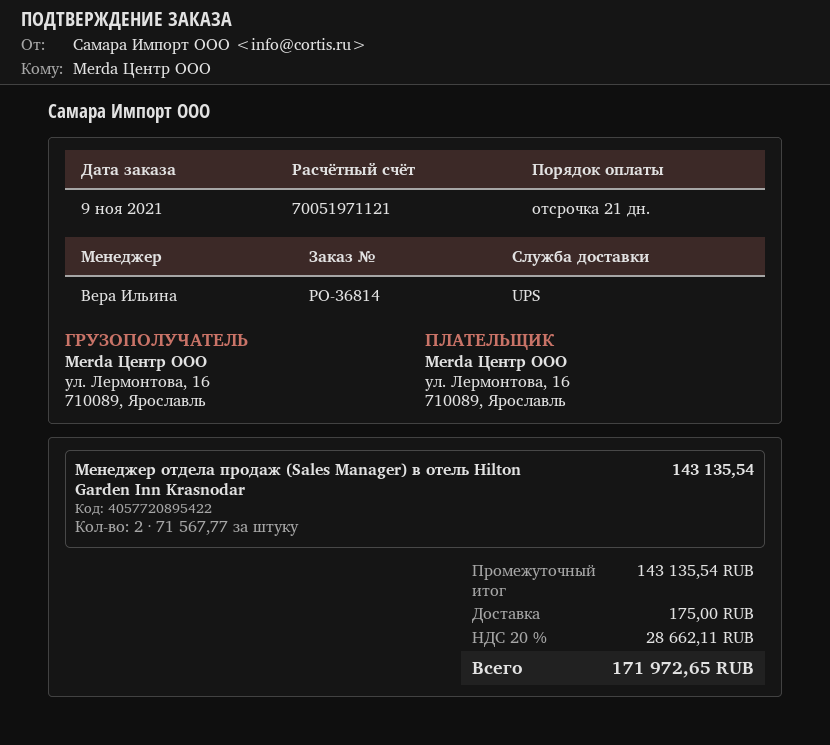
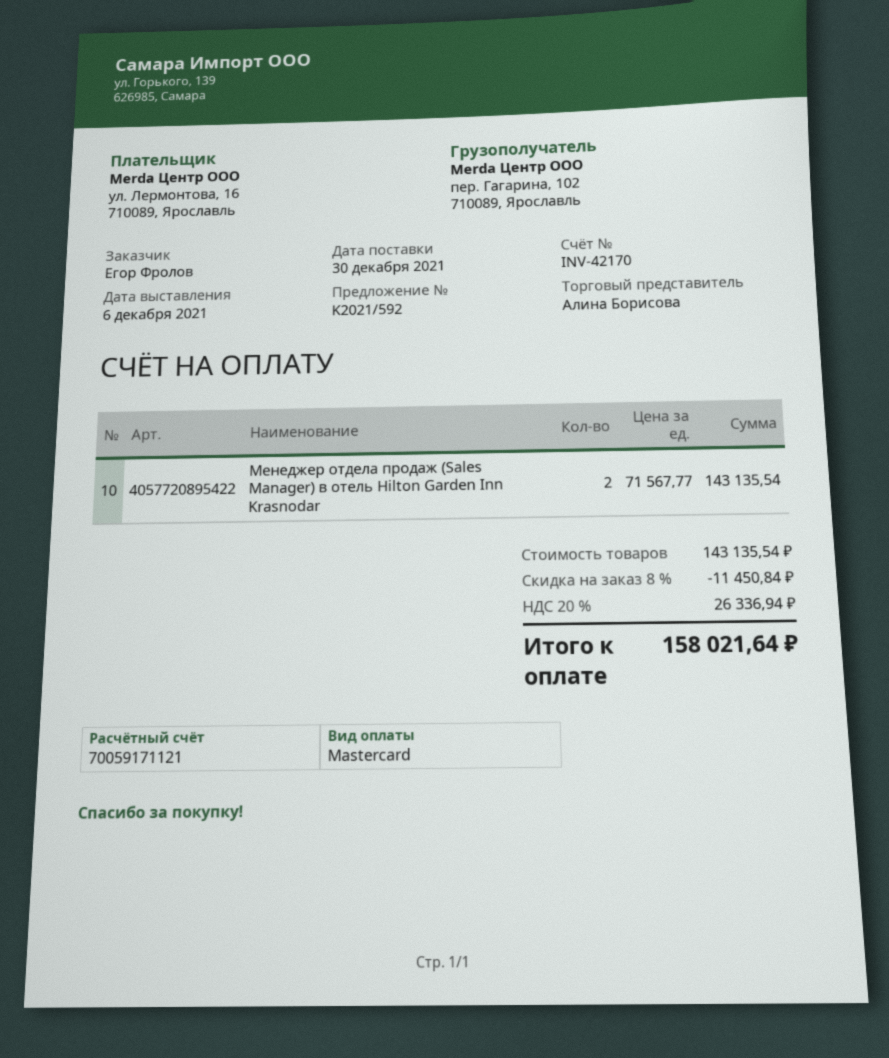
sales rep: Вера Ильина -> Алина Борисова
bank account: 70051971121 -> 70059171121
ship to: ул. Лермонтова, 16, 710089, Ярославль -> пер. Гагарина, 102, 710089, Ярославль
discount: none -> 8% = 11450.84
shipping: 175.00 -> none
tax: 20% = 28662.11 -> 20% = 26336.94
total: 171972.65 -> 158021.64

